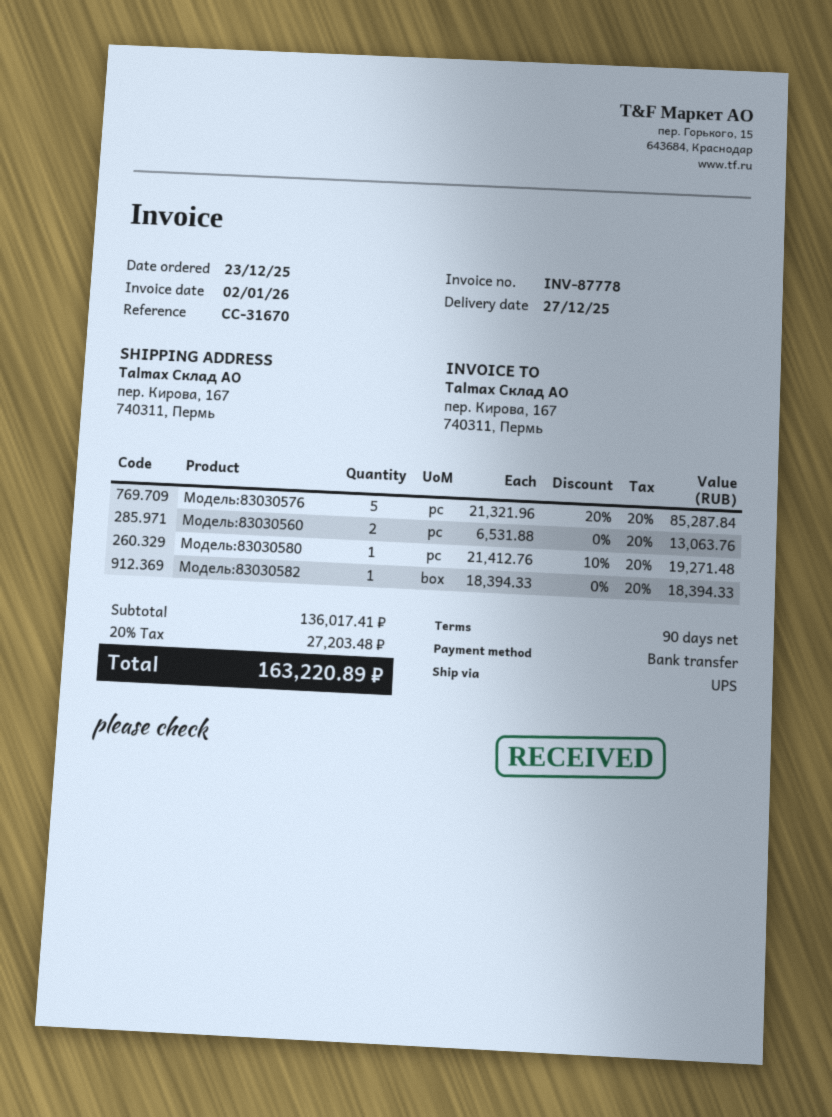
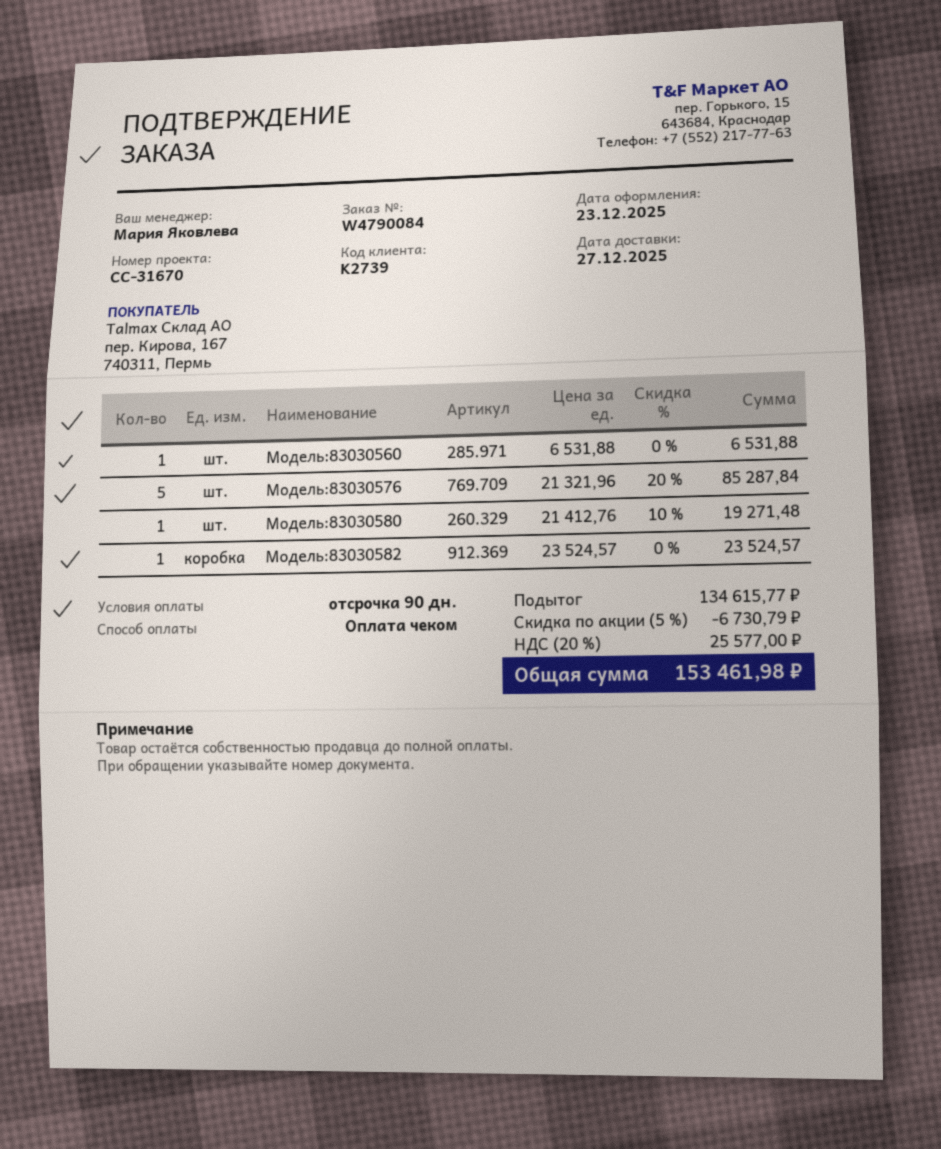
payment method: bank transfer -> cheque
Модель:83030560: 2 x 6531.88 = 13063.76 -> 1 x 6531.88 = 6531.88
Модель:83030582: 1 x 18394.33 = 18394.33 -> 1 x 23524.57 = 23524.57
subtotal: 136017.41 -> 134615.77
discount: none -> 5% = 6730.79
tax: 20% = 27203.48 -> 20% = 25577.00
total: 163220.89 -> 153461.98

